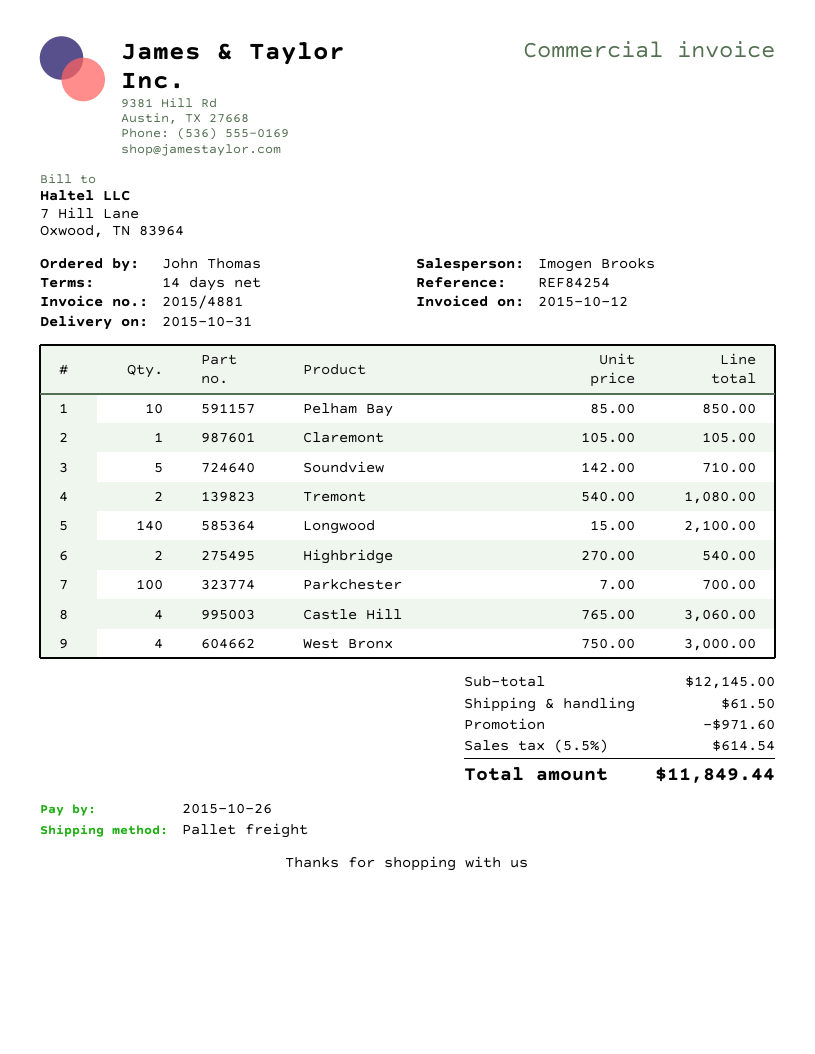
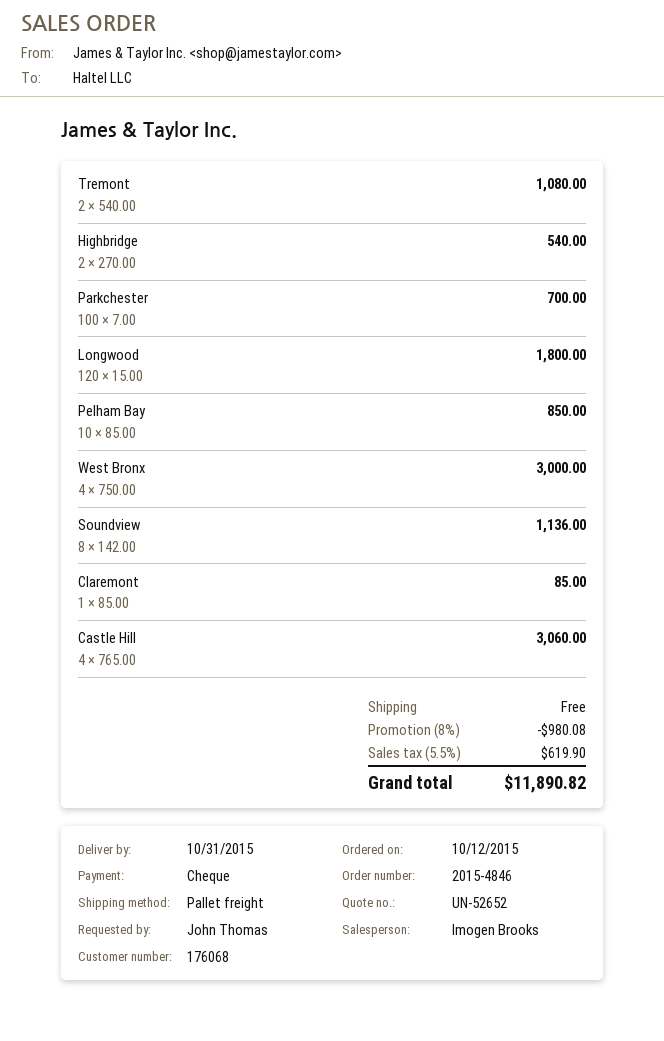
Claremont: 1 x 105.00 = 105.00 -> 1 x 85.00 = 85.00
Soundview: 5 x 142.00 = 710.00 -> 8 x 142.00 = 1136.00
Longwood: 140 x 15.00 = 2100.00 -> 120 x 15.00 = 1800.00
discount: 971.60 -> 980.08
shipping: 61.50 -> 0.00
tax: 5.5% = 614.54 -> 5.5% = 619.90
total: 11849.44 -> 11890.82

